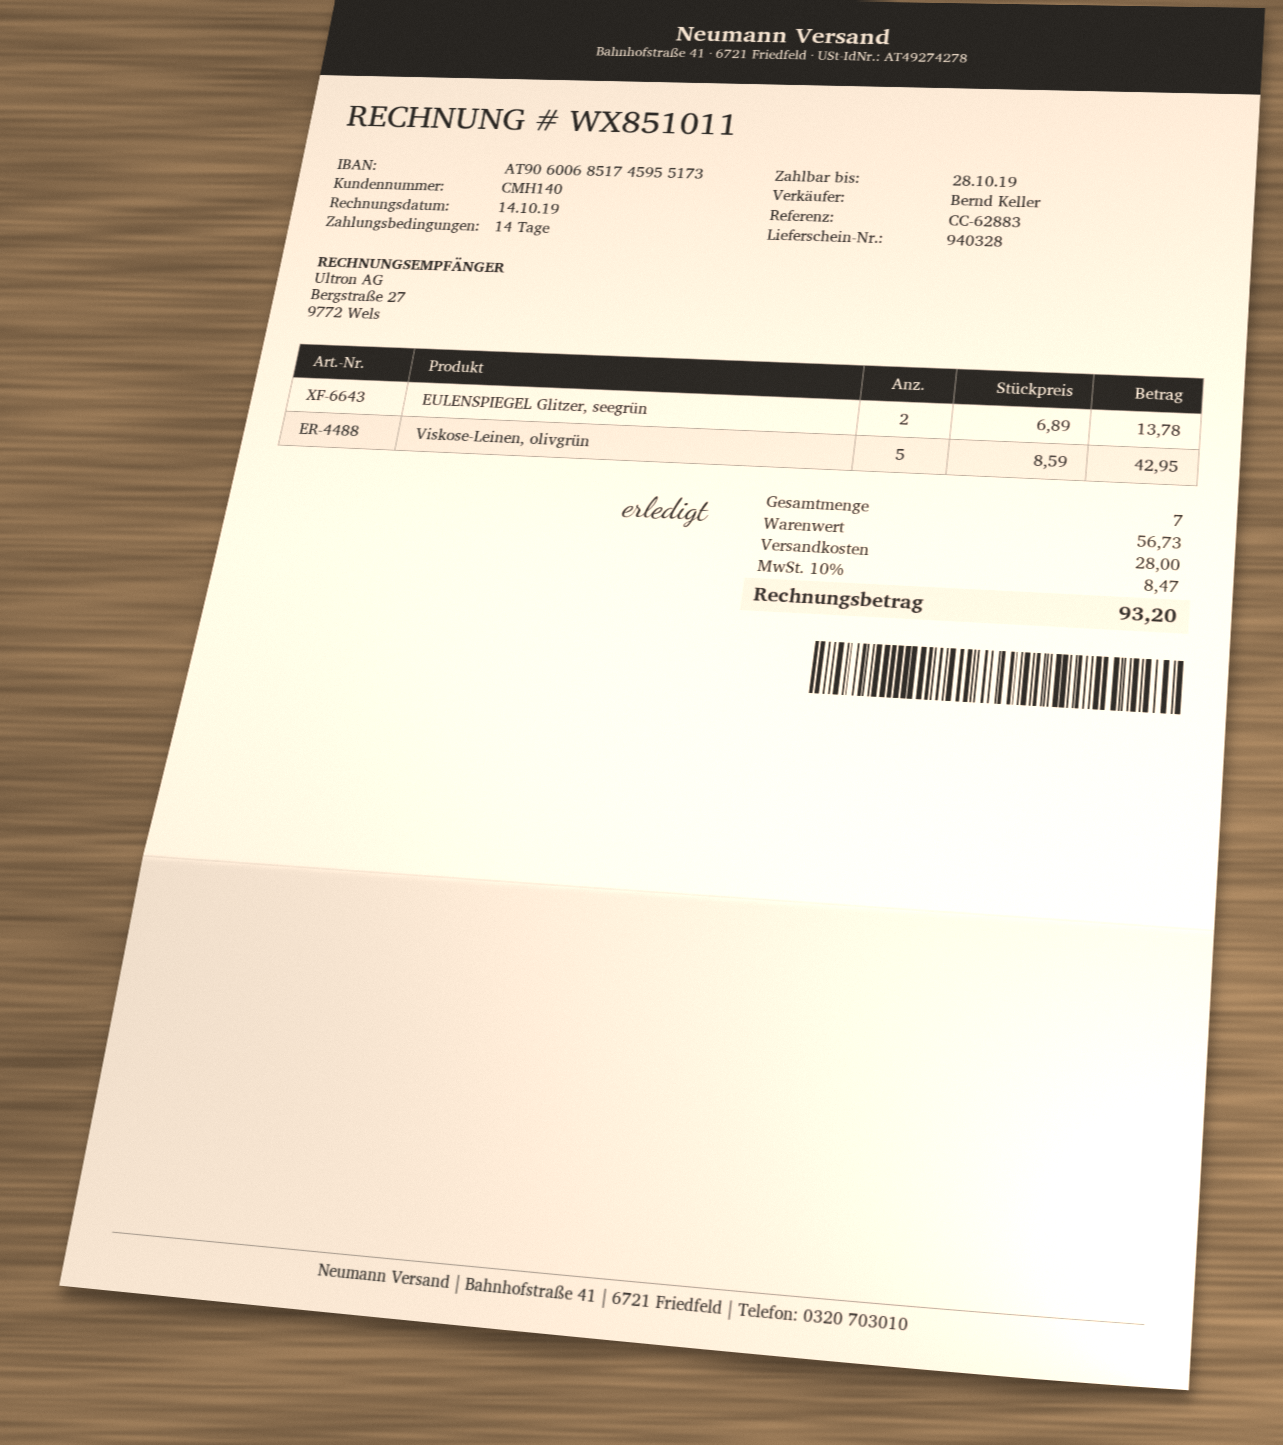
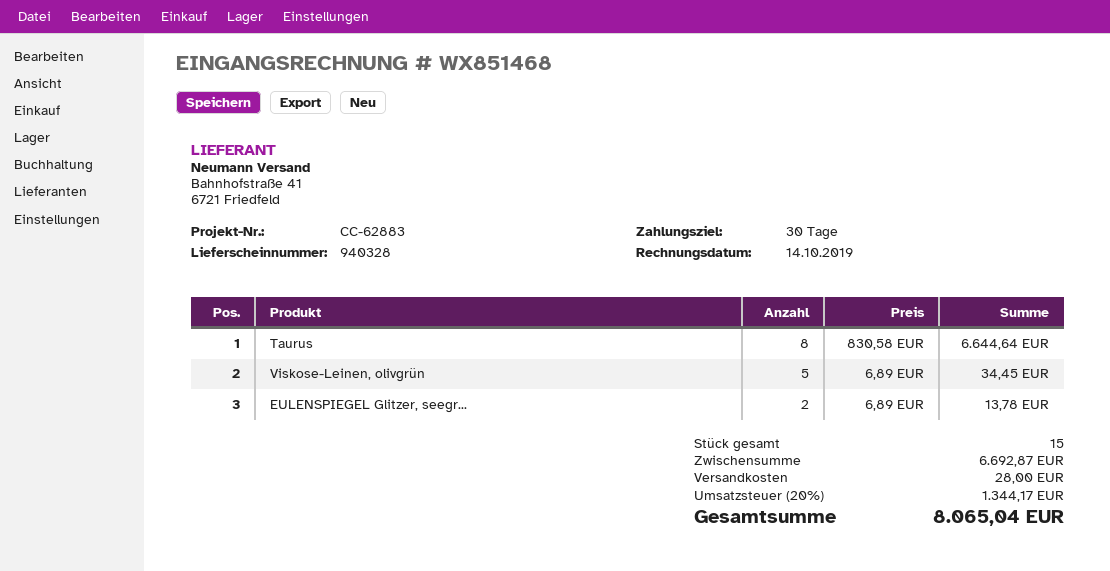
invoice number: WX851011 -> WX851468
payment terms: 14 days -> 30 days
Viskose-Leinen, olivgrün: 5 x 8.59 = 42.95 -> 5 x 6.89 = 34.45
Taurus: none -> 8 x 830.58 = 6644.64
total quantity: 7 -> 15
subtotal: 56.73 -> 6692.87
tax: 10% = 8.47 -> 20% = 1344.17
total: 93.20 -> 8065.04

